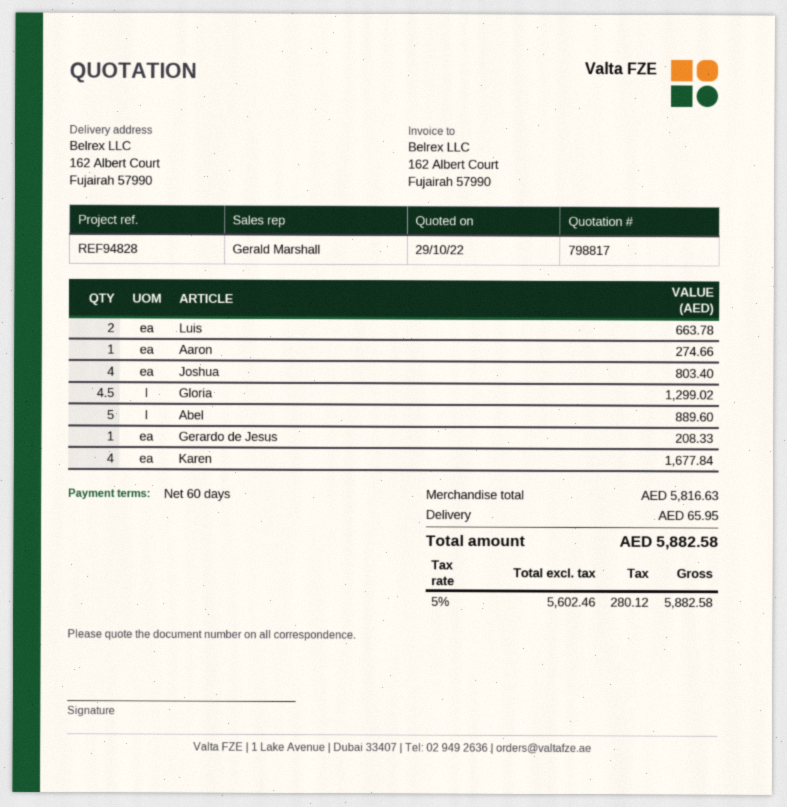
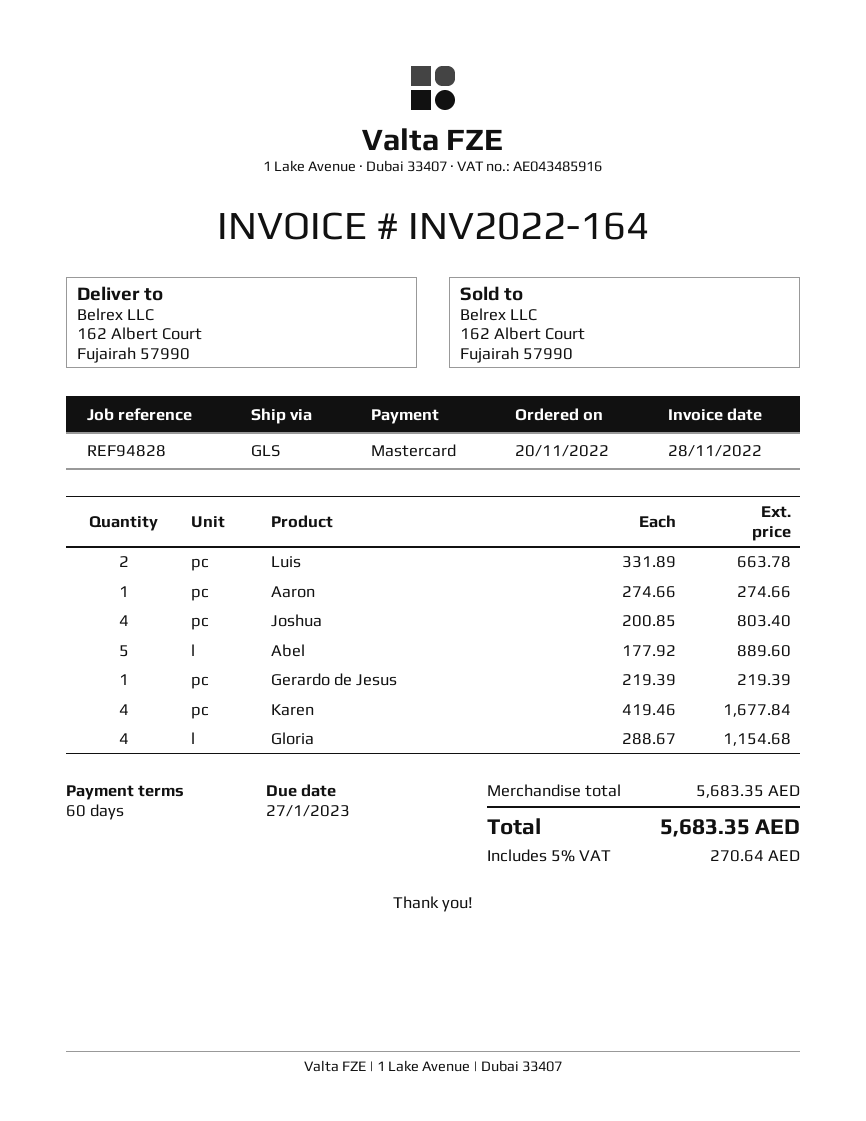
Gloria: 4.5 for 1299.02 -> 4 for 1154.68
Gerardo de Jesus: 1 for 208.33 -> 1 for 219.39
subtotal: 5816.63 -> 5683.35
shipping: 65.95 -> none
tax: 5% = 280.12 -> 5% = 270.64
total: 5882.58 -> 5683.35

